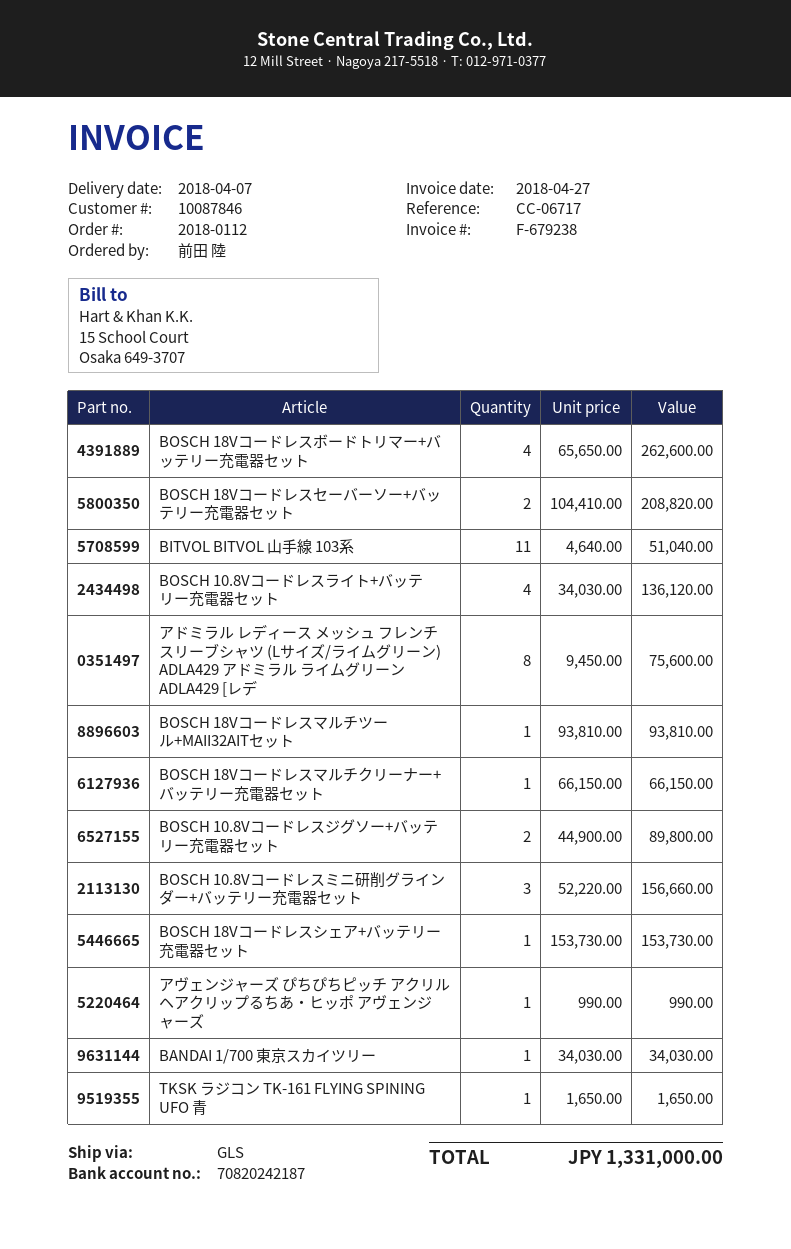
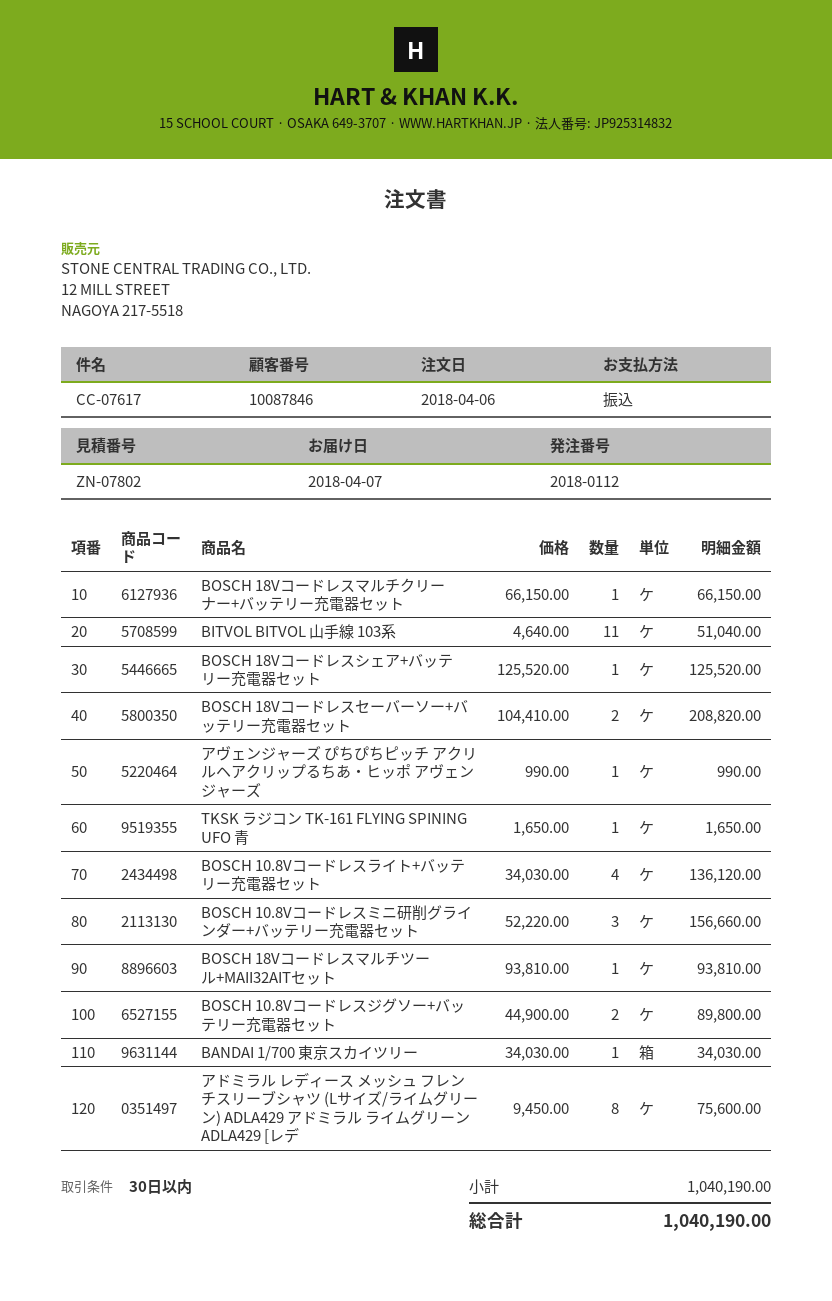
reference: CC-06717 -> CC-07617
BOSCH 18Vコードレスボードトリマー+バッテリー充電器セット: 4 x 65650.00 = 262600.00 -> none
BOSCH 18Vコードレスシェア+バッテリー充電器セット: 1 x 153730.00 = 153730.00 -> 1 x 125520.00 = 125520.00
total: 1331000.00 -> 1040190.00

